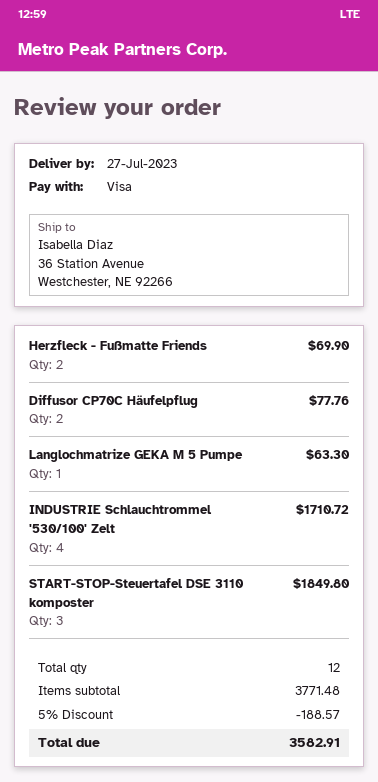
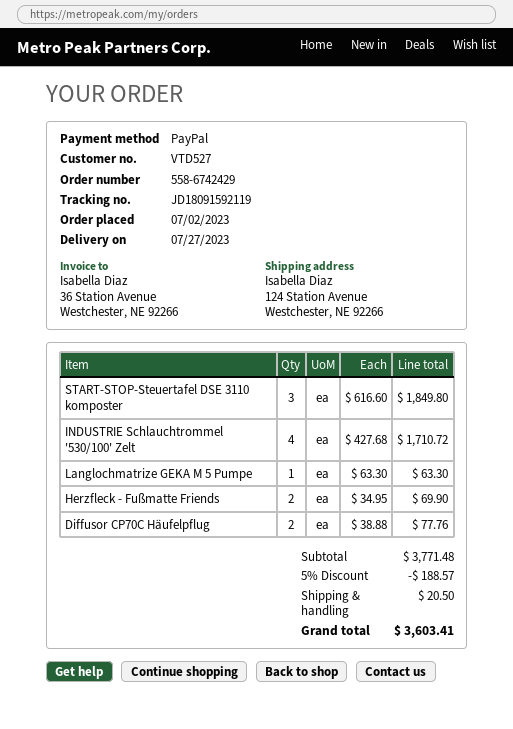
payment method: Visa -> PayPal
ship to: 36 Station Avenue, Westchester, NE 92266 -> 124 Station Avenue, Westchester, NE 92266
shipping: none -> 20.50
total: 3582.91 -> 3603.41

